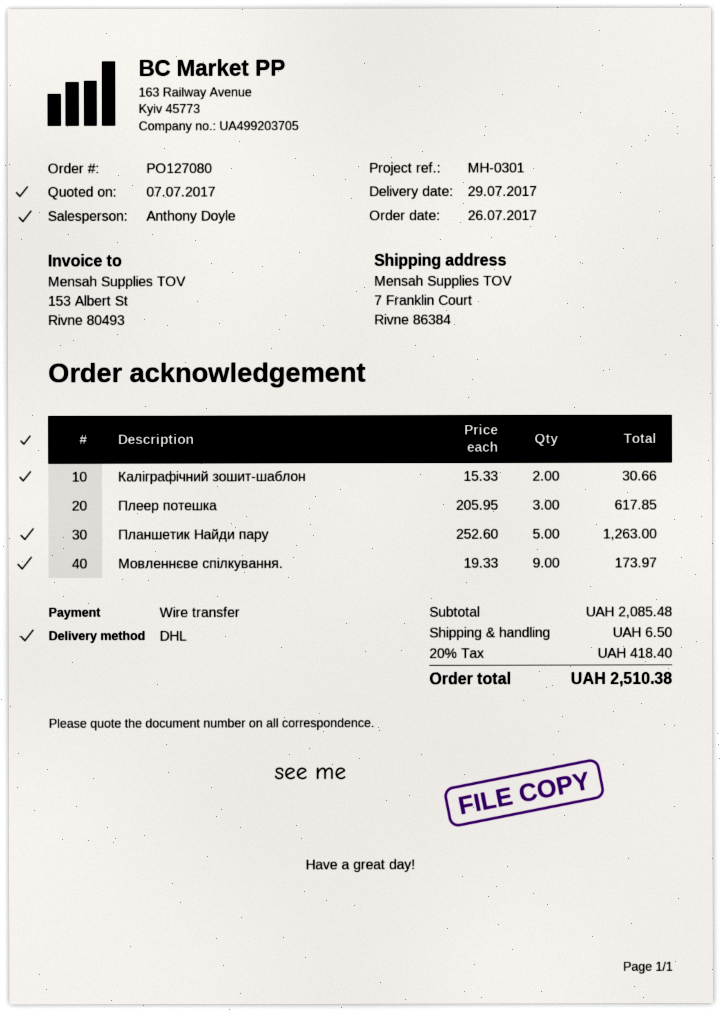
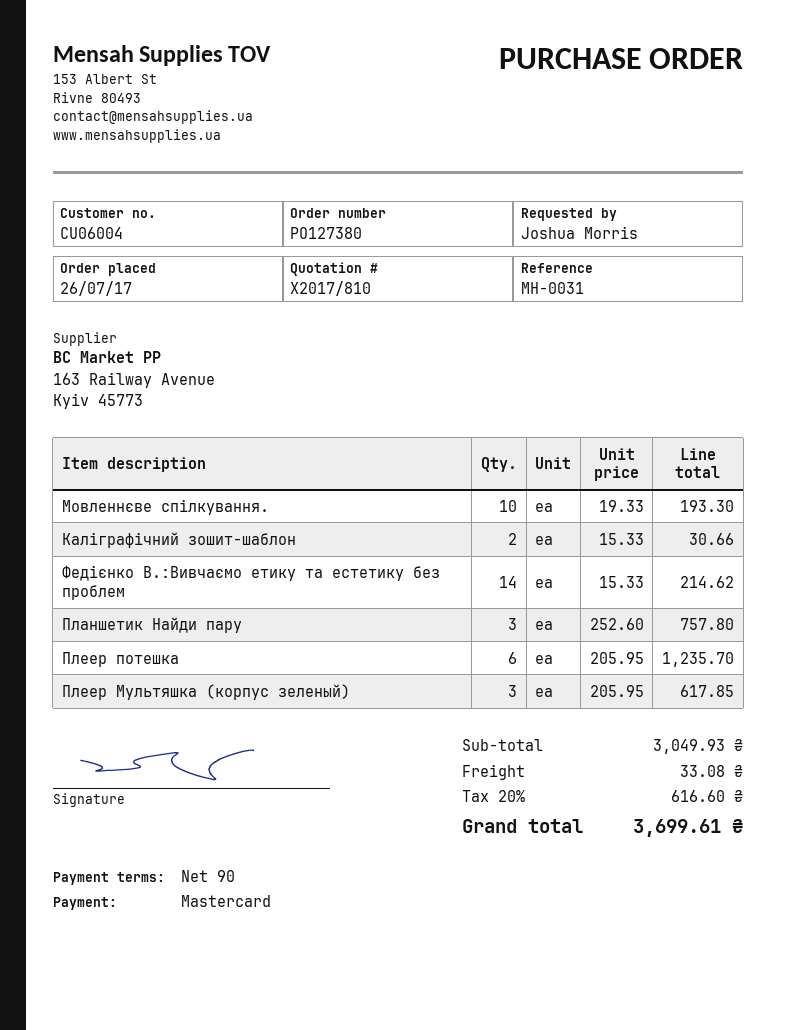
order number: PO127080 -> PO127380
reference: MH-0301 -> MH-0031
payment method: bank transfer -> Mastercard
Плеер потешка: 3 x 205.95 = 617.85 -> 6 x 205.95 = 1235.70
Планшетик Найди пару: 5 x 252.60 = 1263.00 -> 3 x 252.60 = 757.80
Мовленнєве спілкування.: 9 x 19.33 = 173.97 -> 10 x 19.33 = 193.30
Федієнко В.:Вивчаємо етику та естетику без проблем: none -> 14 x 15.33 = 214.62
Плеер Мультяшка (корпус зеленый): none -> 3 x 205.95 = 617.85
subtotal: 2085.48 -> 3049.93
shipping: 6.50 -> 33.08
tax: 20% = 418.40 -> 20% = 616.60
total: 2510.38 -> 3699.61

